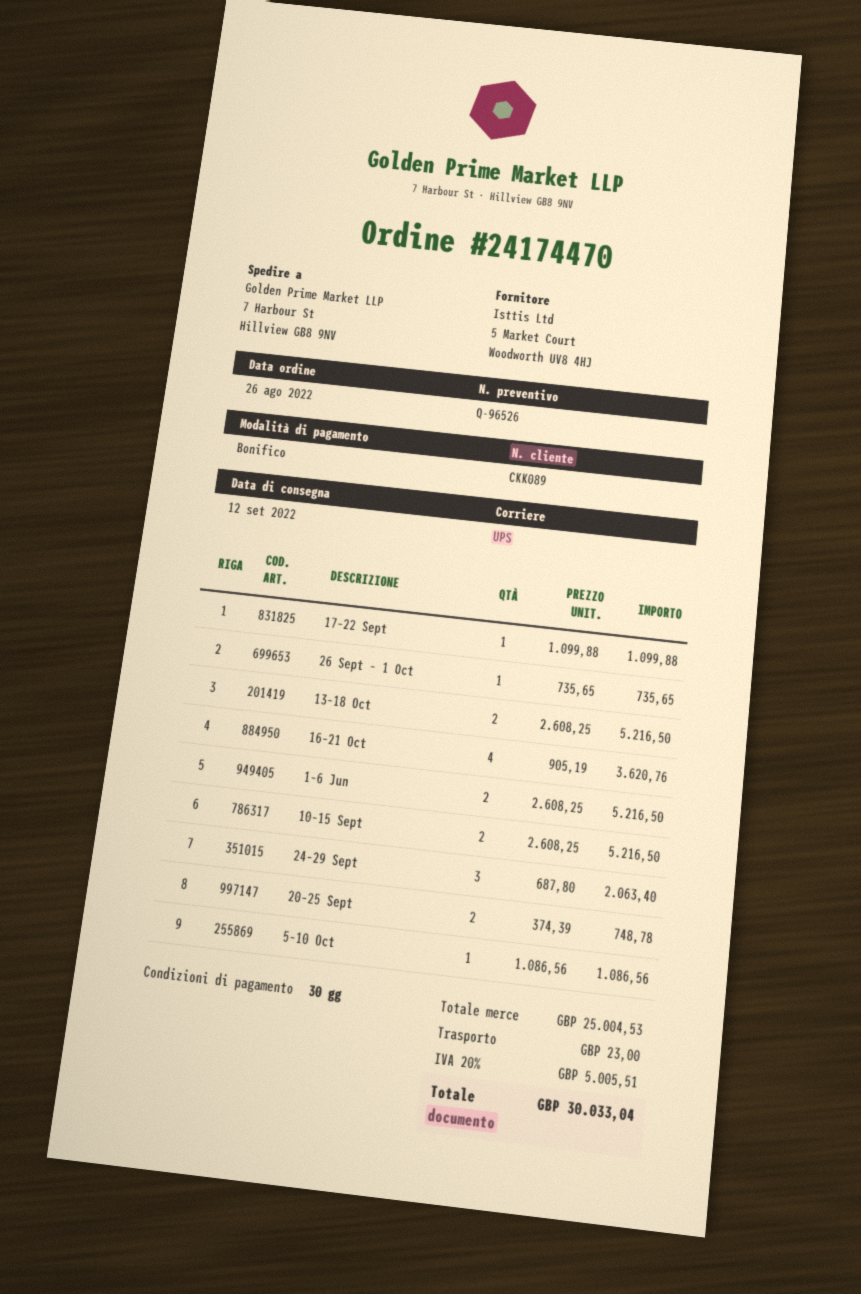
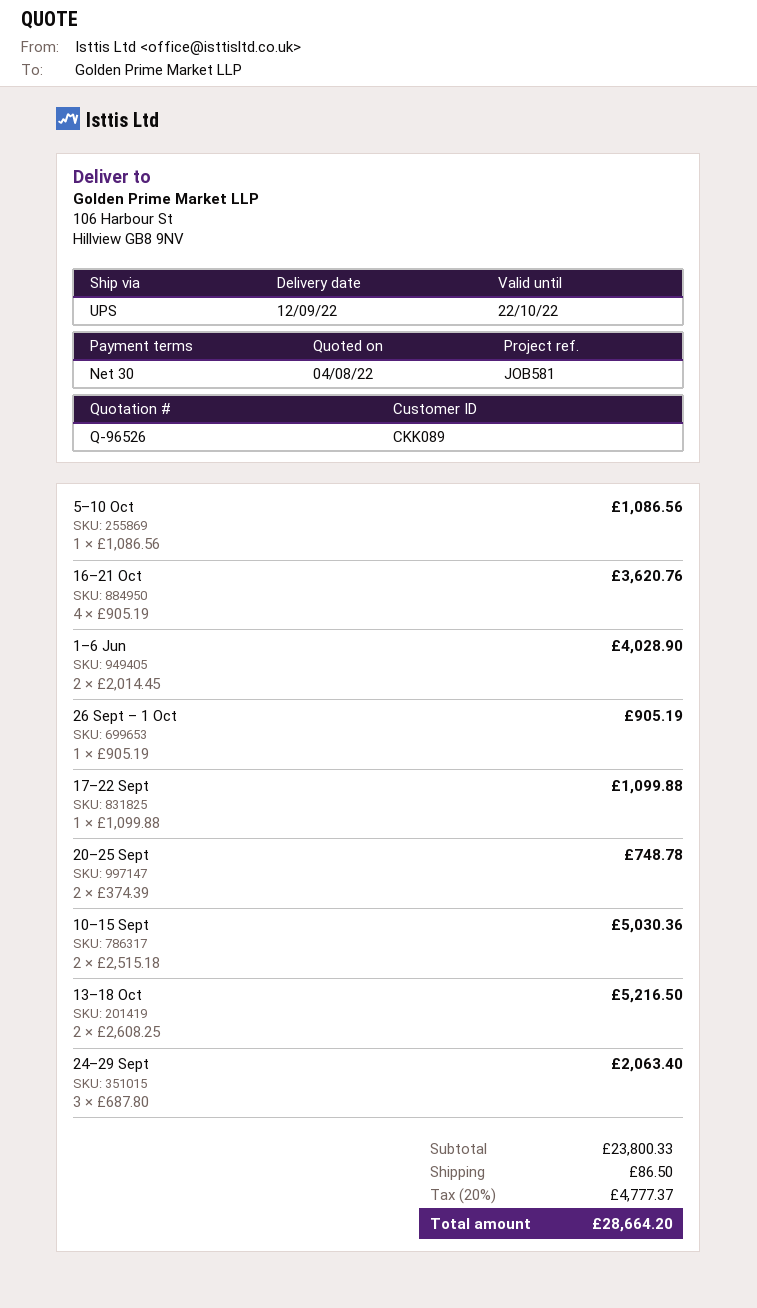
ship to: 7 Harbour St, Hillview GB8 9NV -> 106 Harbour St, Hillview GB8 9NV
26 Sept – 1 Oct: 1 x 735.65 = 735.65 -> 1 x 905.19 = 905.19
1–6 Jun: 2 x 2608.25 = 5216.50 -> 2 x 2014.45 = 4028.90
10–15 Sept: 2 x 2608.25 = 5216.50 -> 2 x 2515.18 = 5030.36
subtotal: 25004.53 -> 23800.33
shipping: 23.00 -> 86.50
tax: 20% = 5005.51 -> 20% = 4777.37
total: 30033.04 -> 28664.20

